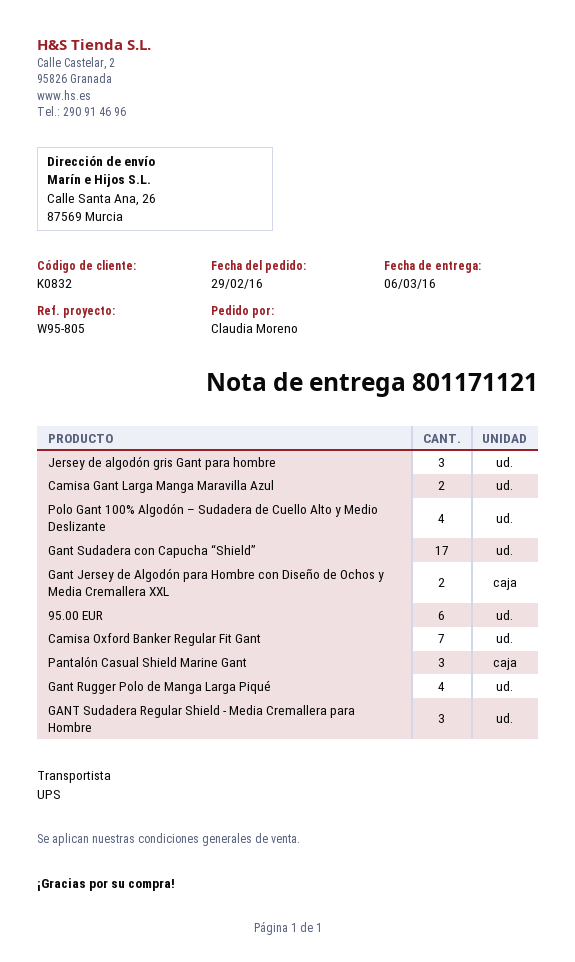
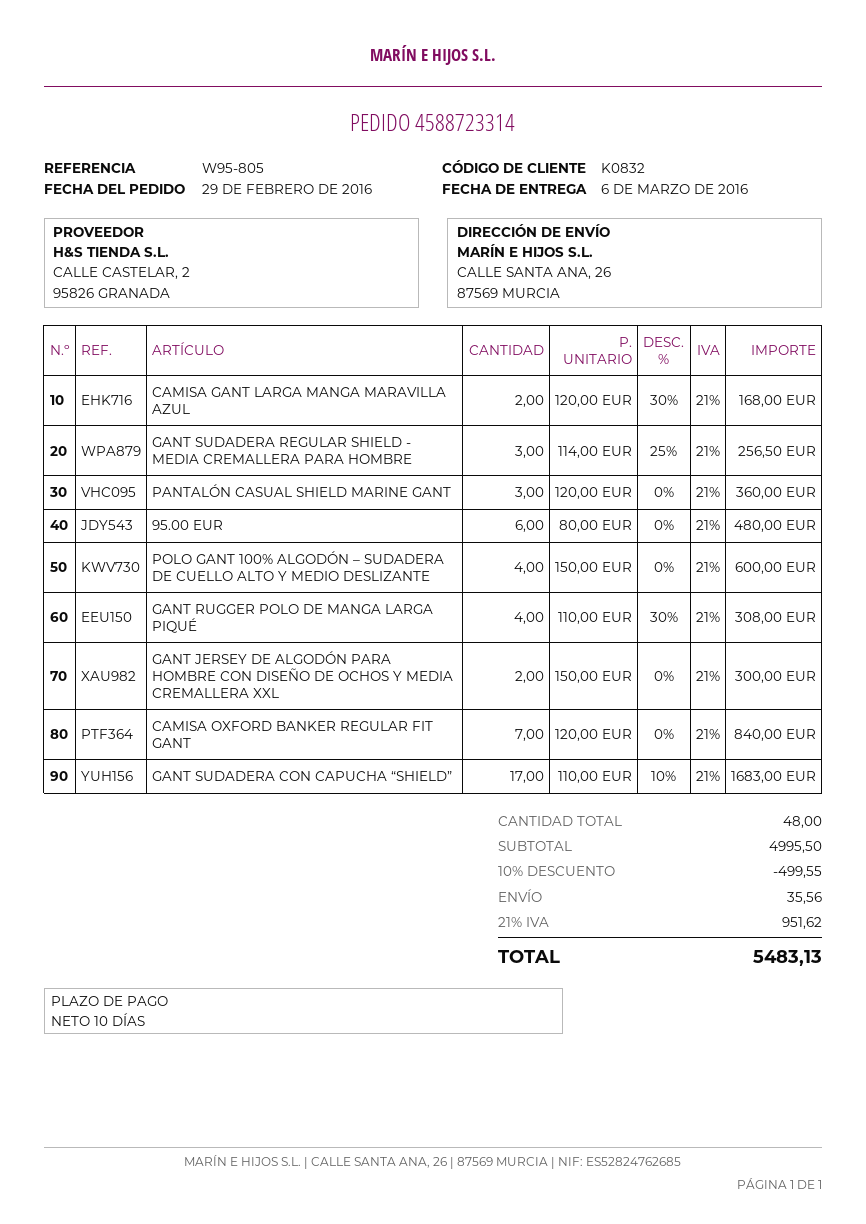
Jersey de algodón gris Gant para hombre: 3 -> none

